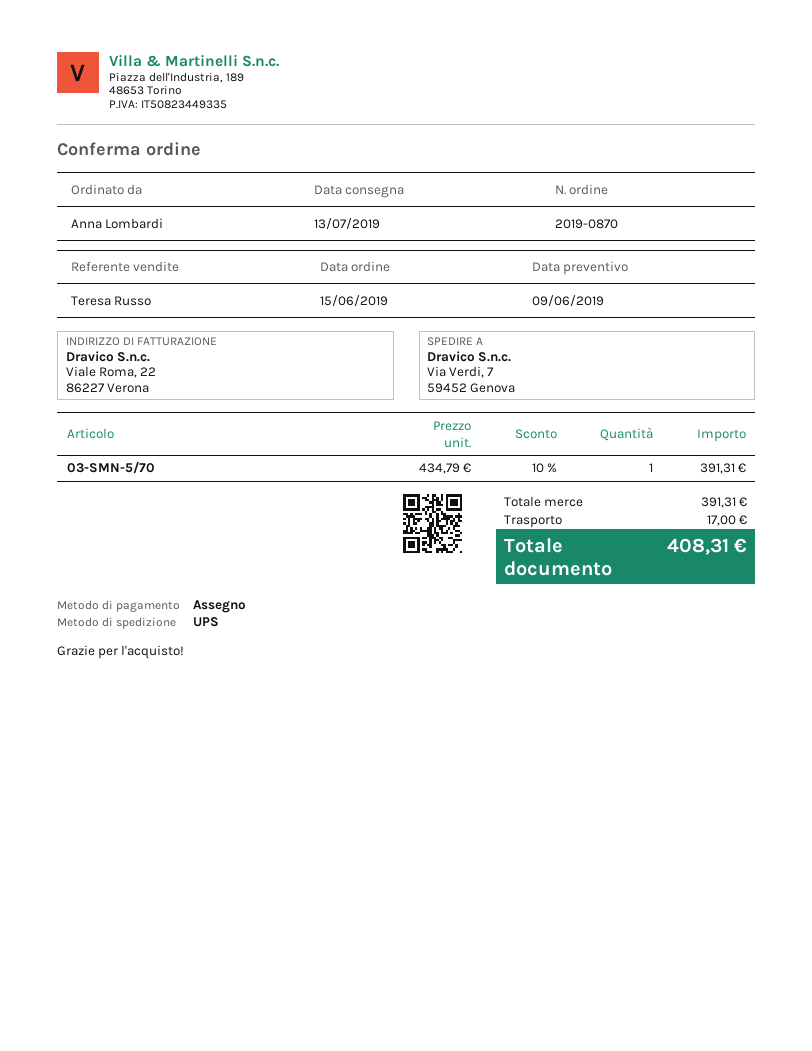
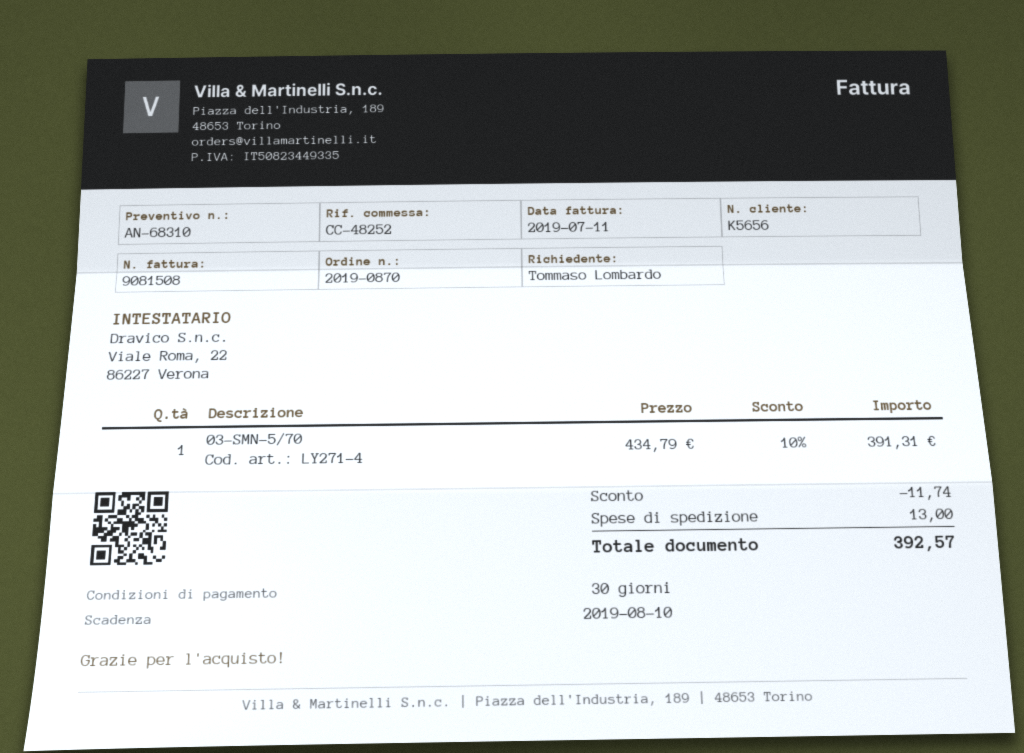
ordered by: Anna Lombardi -> Tommaso Lombardo
discount: none -> 11.74
shipping: 17.00 -> 13.00
total: 408.31 -> 392.57

